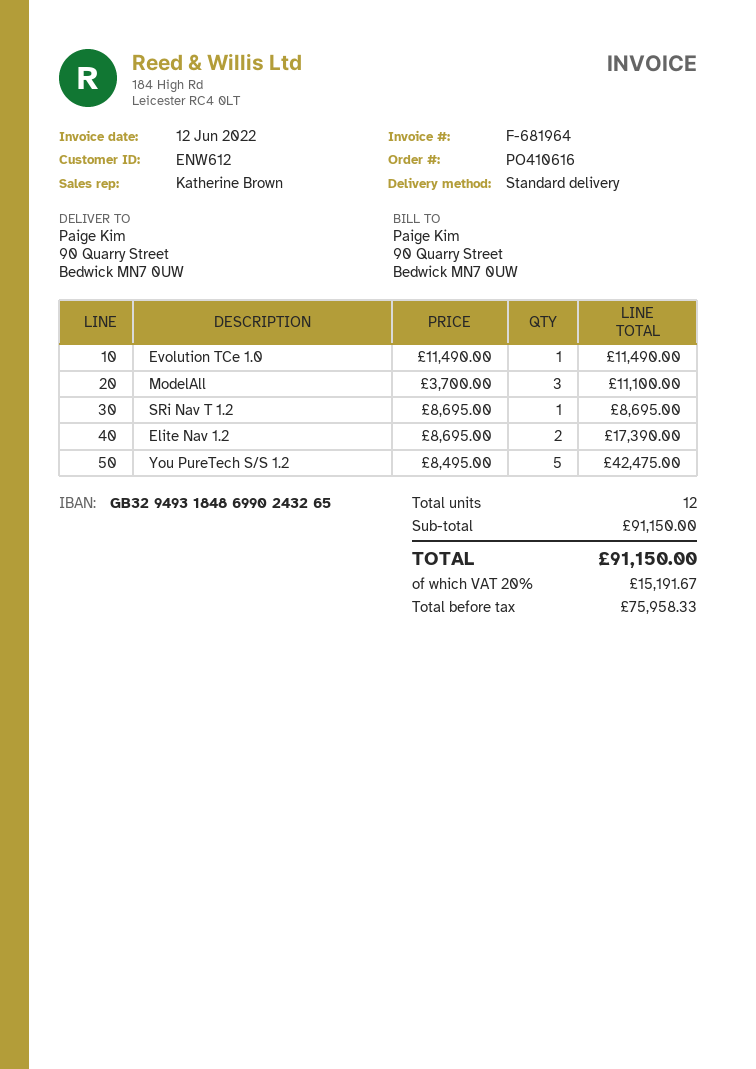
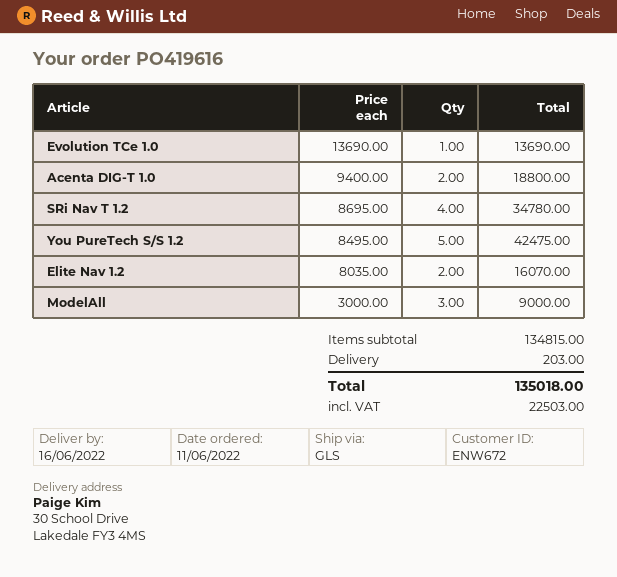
order number: PO410616 -> PO419616
customer number: ENW612 -> ENW672
shipping method: standard -> GLS
ship to: 90 Quarry Street, Bedwick MN7 0UW -> 30 School Drive, Lakedale FY3 4MS
Evolution TCe 1.0: 1 x 11490.00 = 11490.00 -> 1 x 13690.00 = 13690.00
ModelAll: 3 x 3700.00 = 11100.00 -> 3 x 3000.00 = 9000.00
SRi Nav T 1.2: 1 x 8695.00 = 8695.00 -> 4 x 8695.00 = 34780.00
Elite Nav 1.2: 2 x 8695.00 = 17390.00 -> 2 x 8035.00 = 16070.00
Acenta DIG-T 1.0: none -> 2 x 9400.00 = 18800.00
subtotal: 91150.00 -> 134815.00
shipping: none -> 203.00
tax: 15191.67 -> 22503.00
total: 91150.00 -> 135018.00

